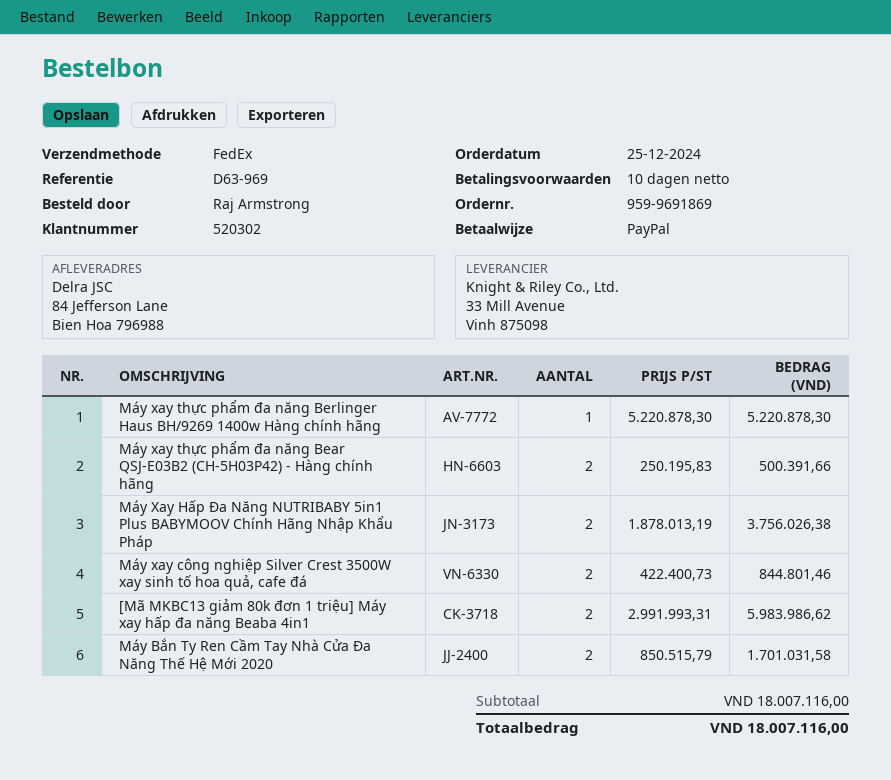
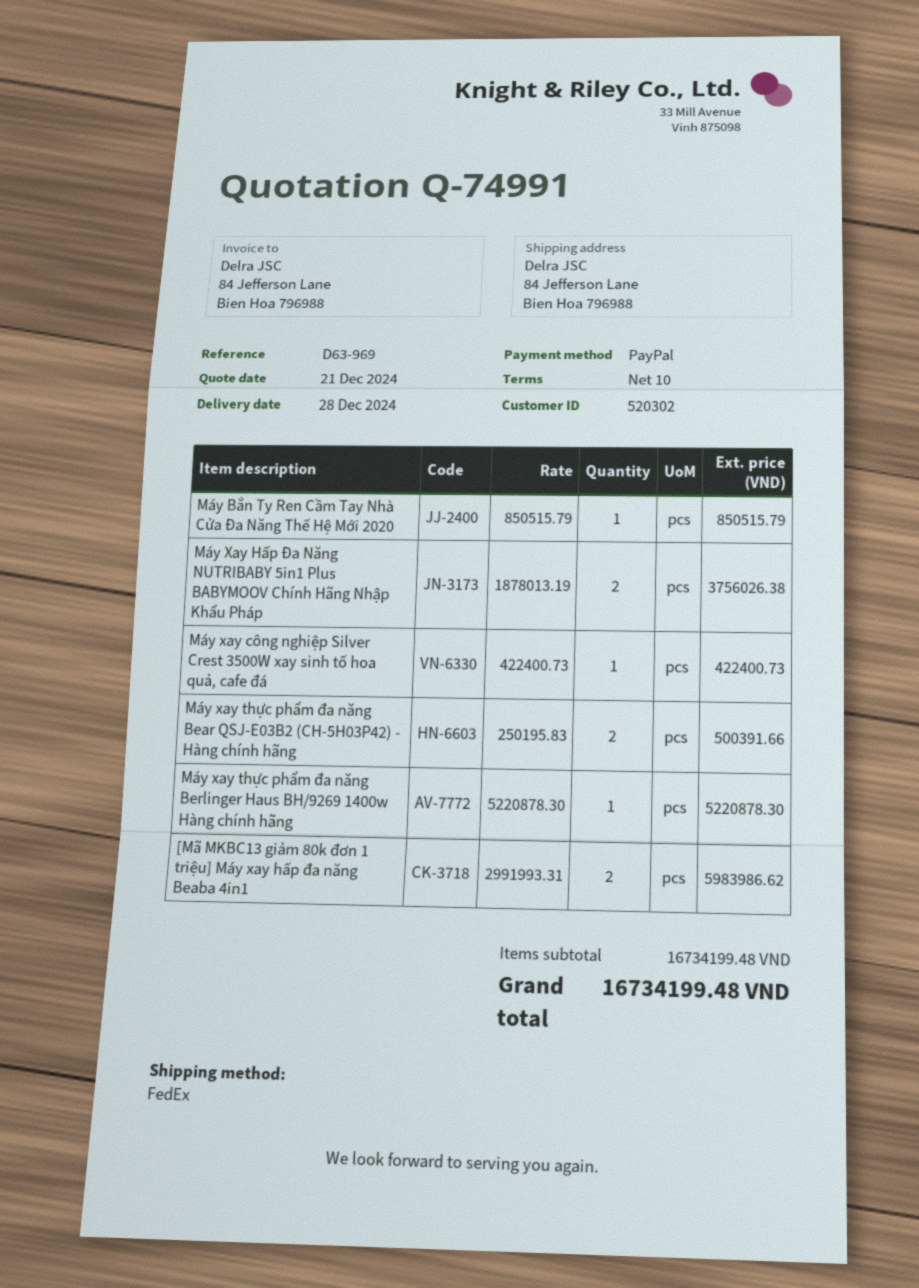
Máy xay công nghiệp Silver Crest 3500W xay sinh tố hoa quả, cafe đá: 2 x 422400.73 = 844801.46 -> 1 x 422400.73 = 422400.73
Máy Bắn Ty Ren Cầm Tay Nhà Cửa Đa Năng Thế Hệ Mới 2020: 2 x 850515.79 = 1701031.58 -> 1 x 850515.79 = 850515.79
subtotal: 18007116.00 -> 16734199.48
total: 18007116.00 -> 16734199.48

